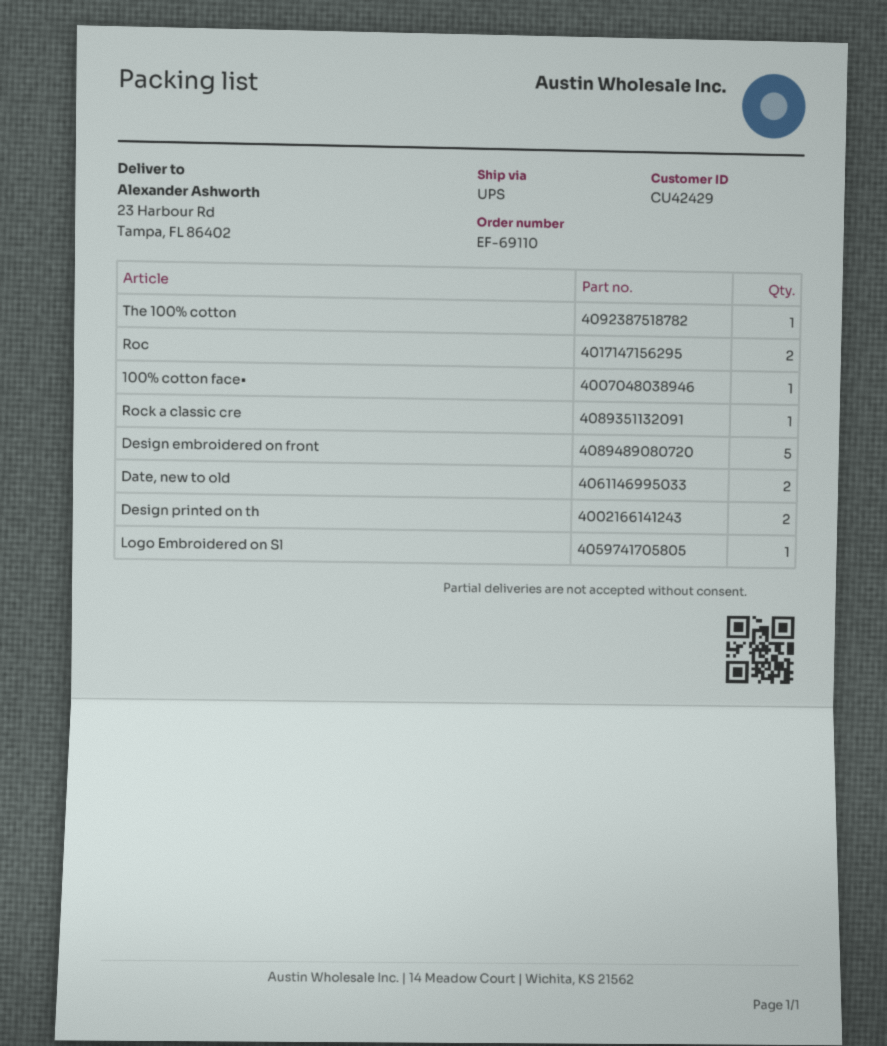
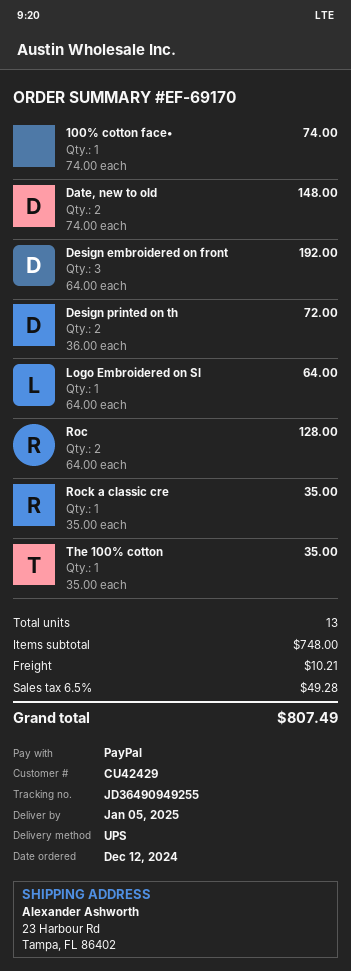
order number: EF-69110 -> EF-69170
Design embroidered on front: 5 -> 3

